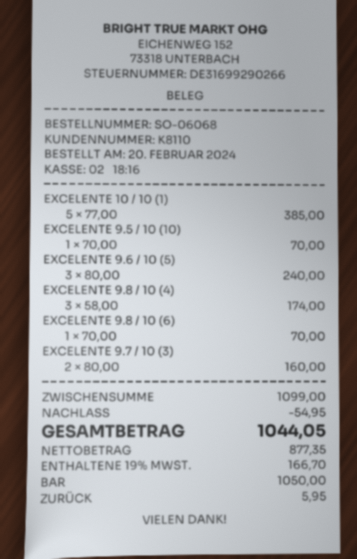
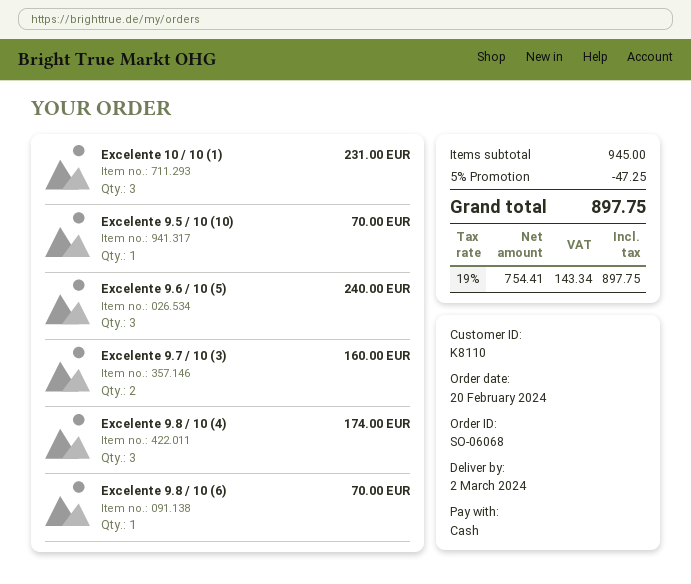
EXCELENTE 10 / 10 (1): 5 for 385.00 -> 3 for 231.00
subtotal: 1099.00 -> 945.00
discount: 54.95 -> 47.25
net: 877.35 -> 754.41
tax: 19% = 166.70 -> 19% = 143.34
total: 1044.05 -> 897.75

